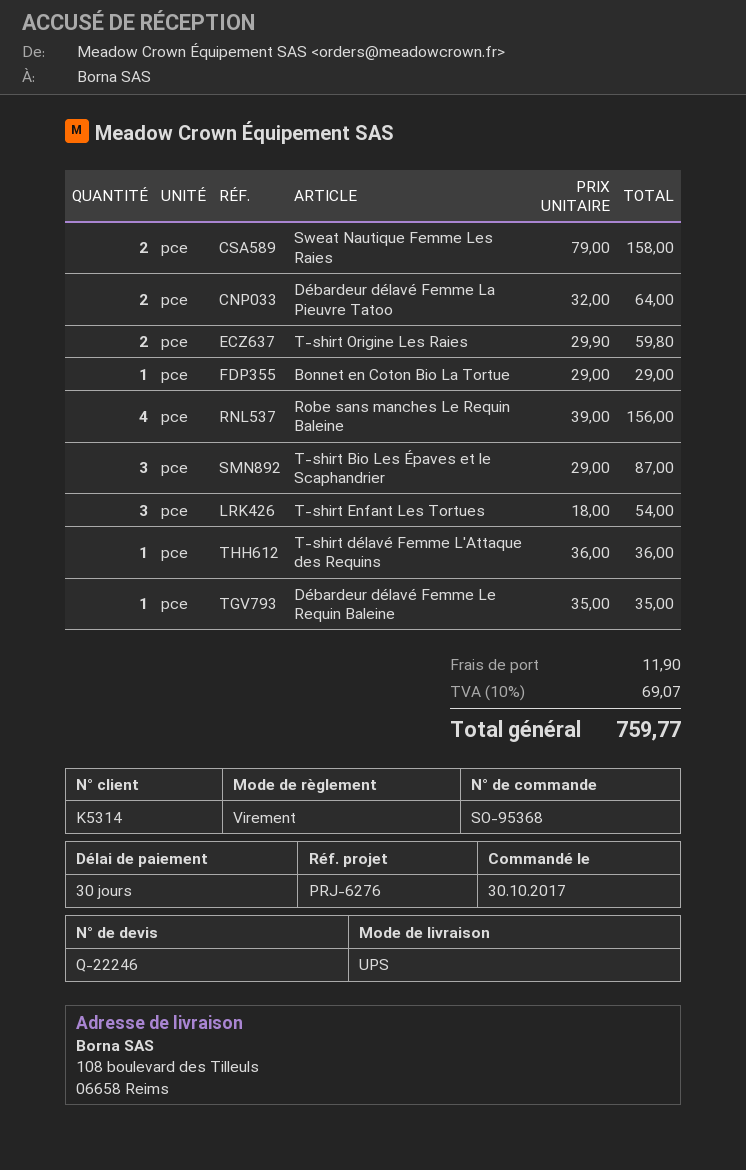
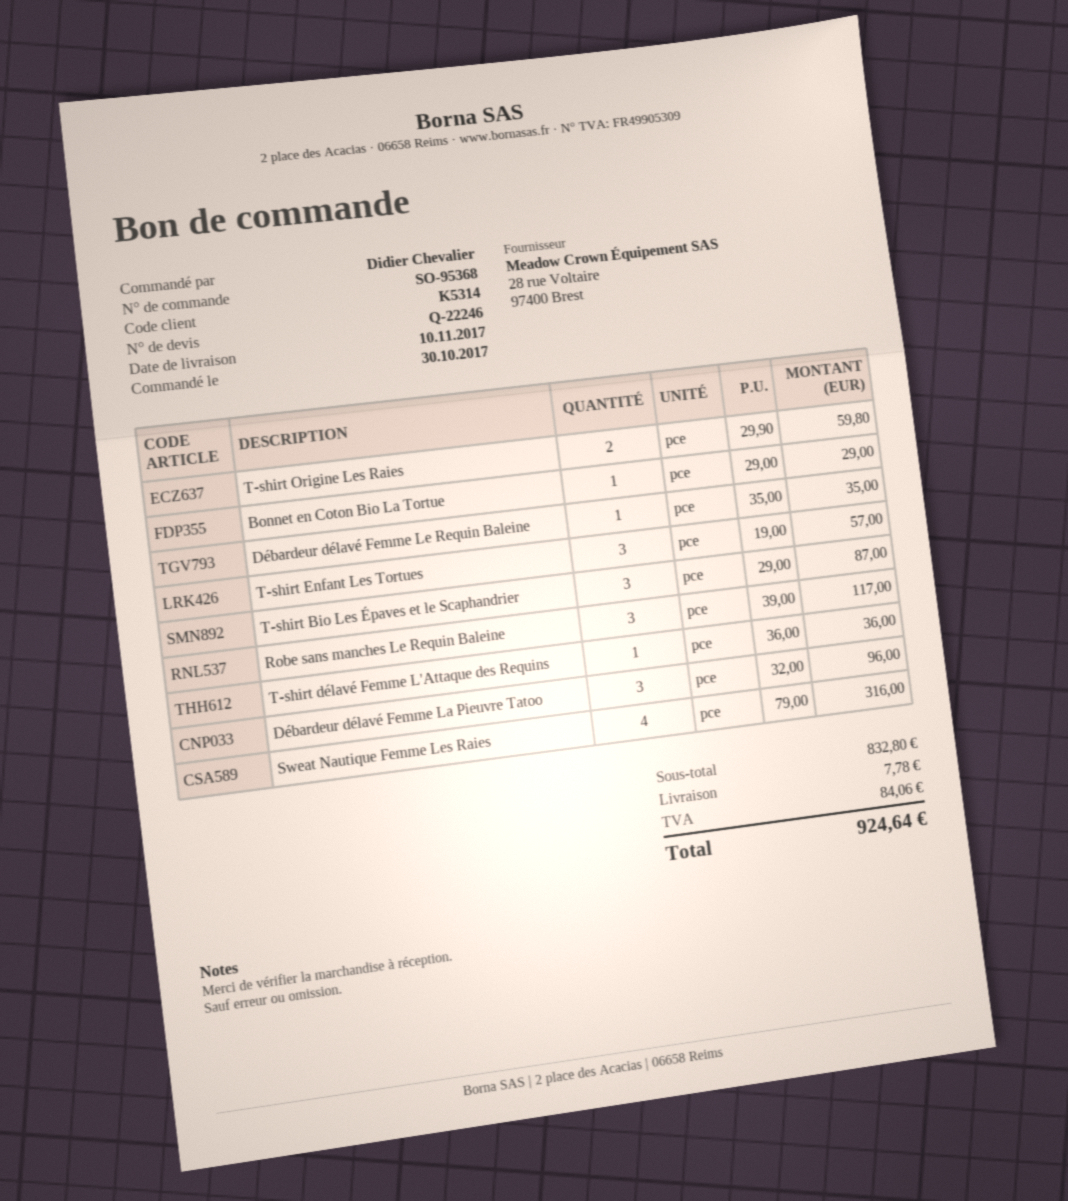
Sweat Nautique Femme Les Raies: 2 x 79.00 = 158.00 -> 4 x 79.00 = 316.00
Débardeur délavé Femme La Pieuvre Tatoo: 2 x 32.00 = 64.00 -> 3 x 32.00 = 96.00
Robe sans manches Le Requin Baleine: 4 x 39.00 = 156.00 -> 3 x 39.00 = 117.00
T-shirt Enfant Les Tortues: 3 x 18.00 = 54.00 -> 3 x 19.00 = 57.00
shipping: 11.90 -> 7.78
tax: 69.07 -> 84.06
total: 759.77 -> 924.64

